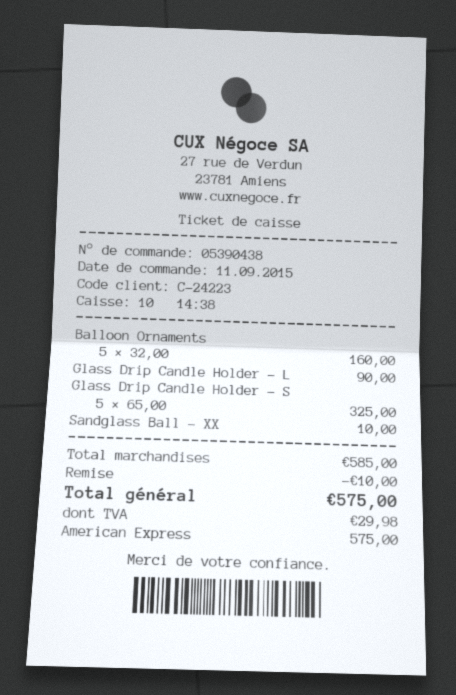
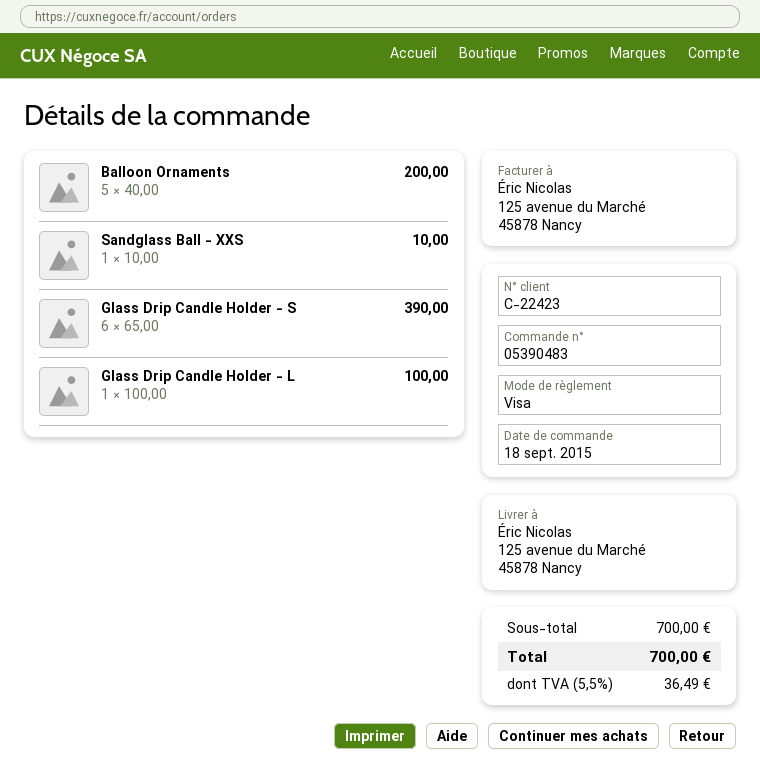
order number: 05390438 -> 05390483
order date: 2015-09-11 -> 2015-09-18
customer number: C-24223 -> C-22423
payment method: American Express -> Visa
Balloon Ornaments: 5 x 32.00 = 160.00 -> 5 x 40.00 = 200.00
Glass Drip Candle Holder - L: 1 x 90.00 = 90.00 -> 1 x 100.00 = 100.00
Glass Drip Candle Holder - S: 5 x 65.00 = 325.00 -> 6 x 65.00 = 390.00
subtotal: 585.00 -> 700.00
discount: 10.00 -> none
tax: 29.98 -> 36.49
total: 575.00 -> 700.00

